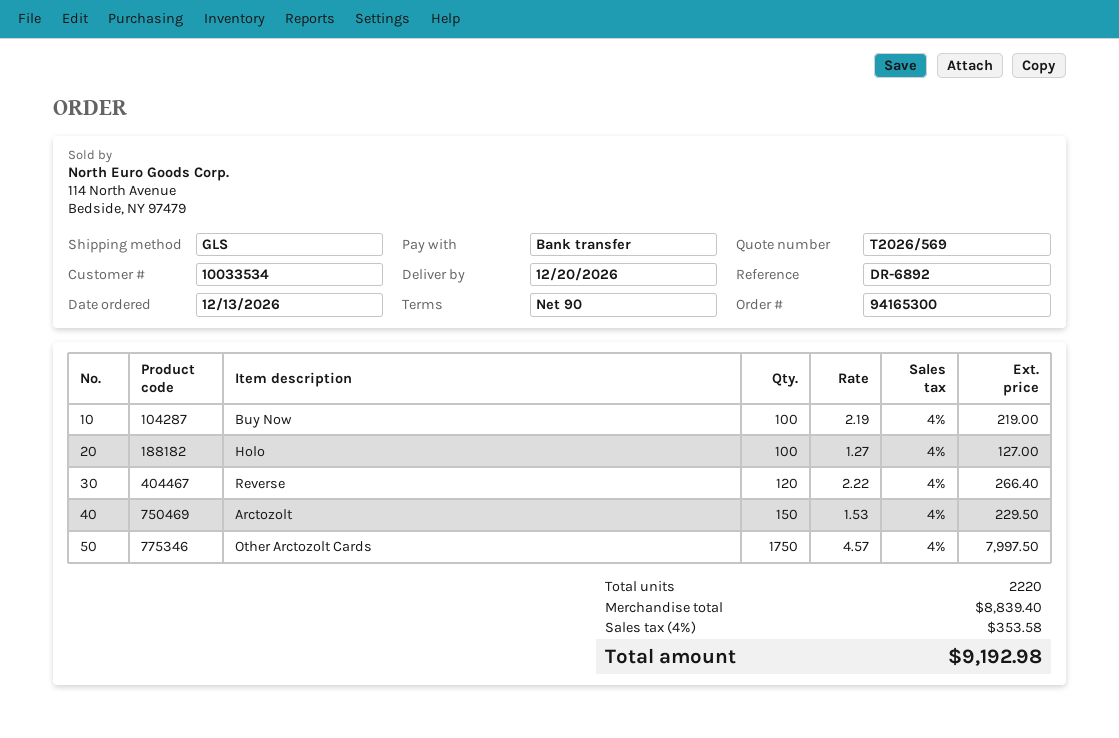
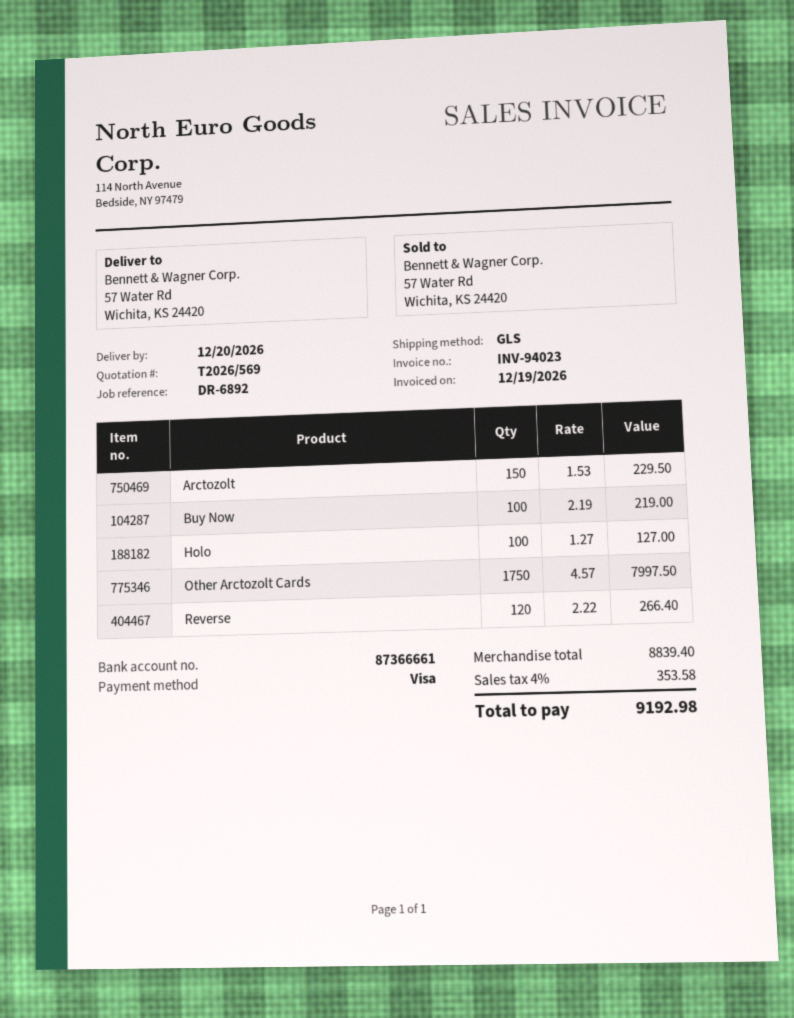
payment method: bank transfer -> Visa

